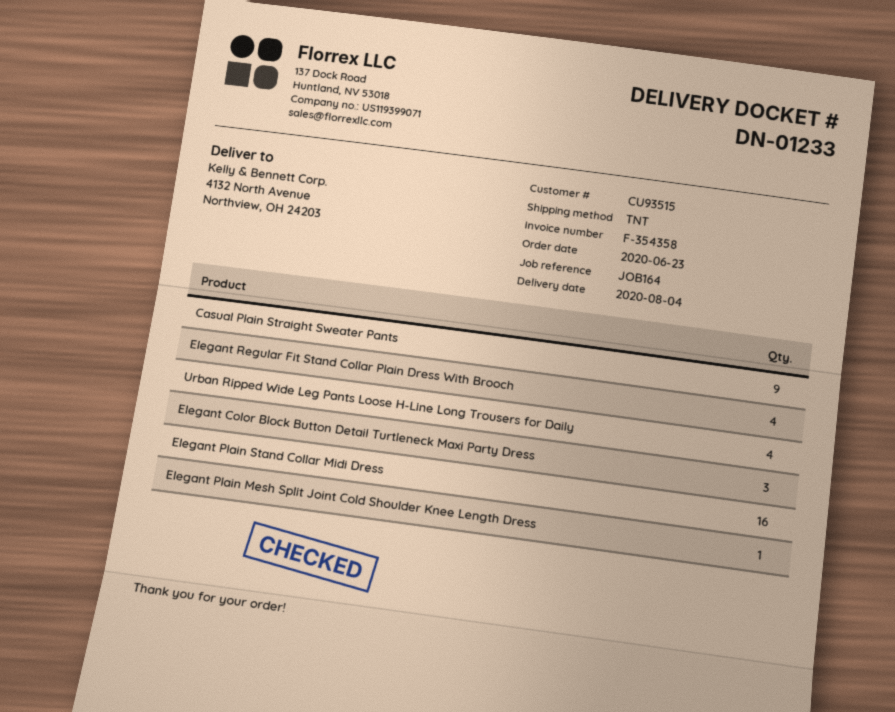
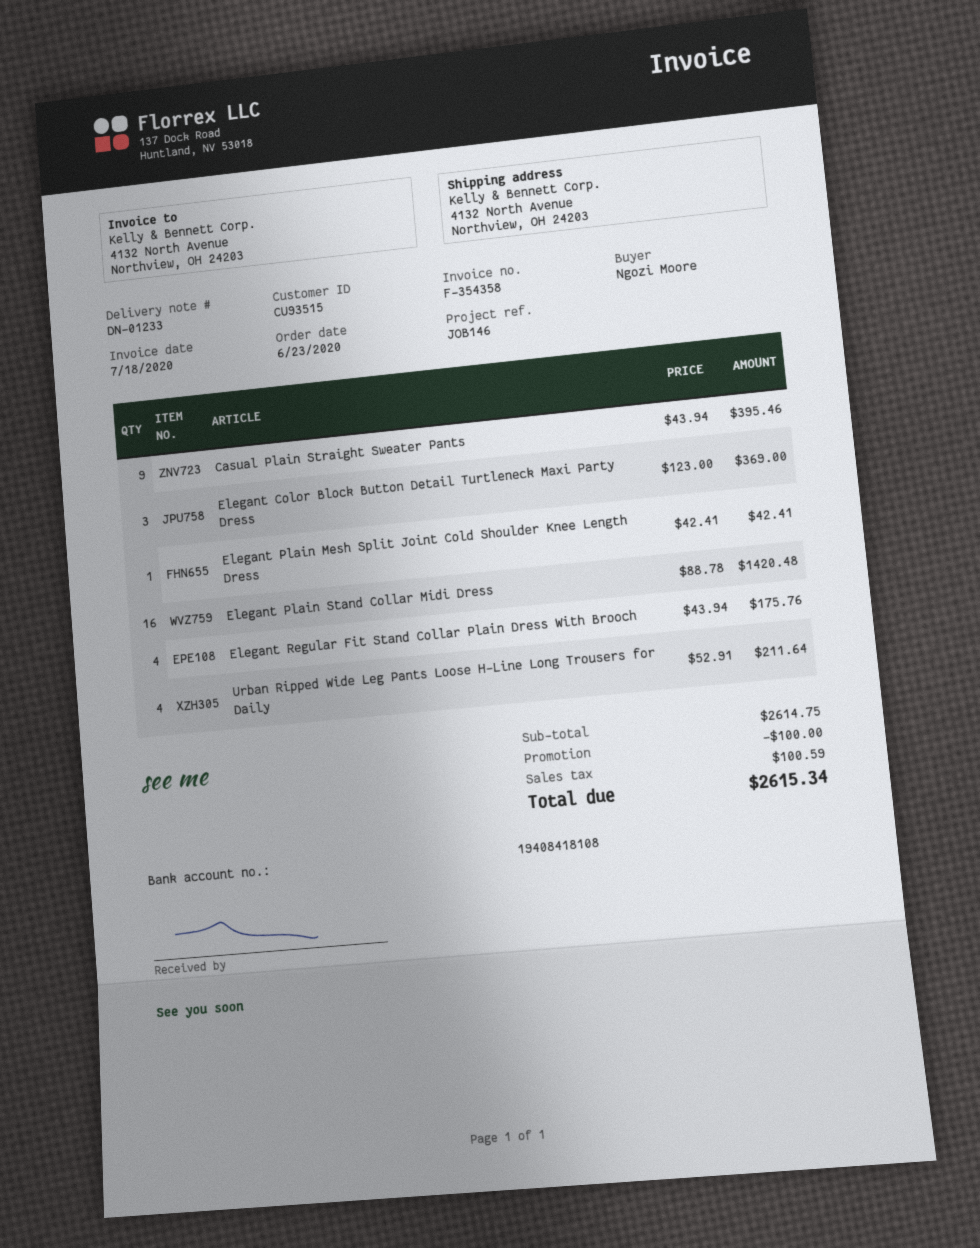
reference: JOB164 -> JOB146

